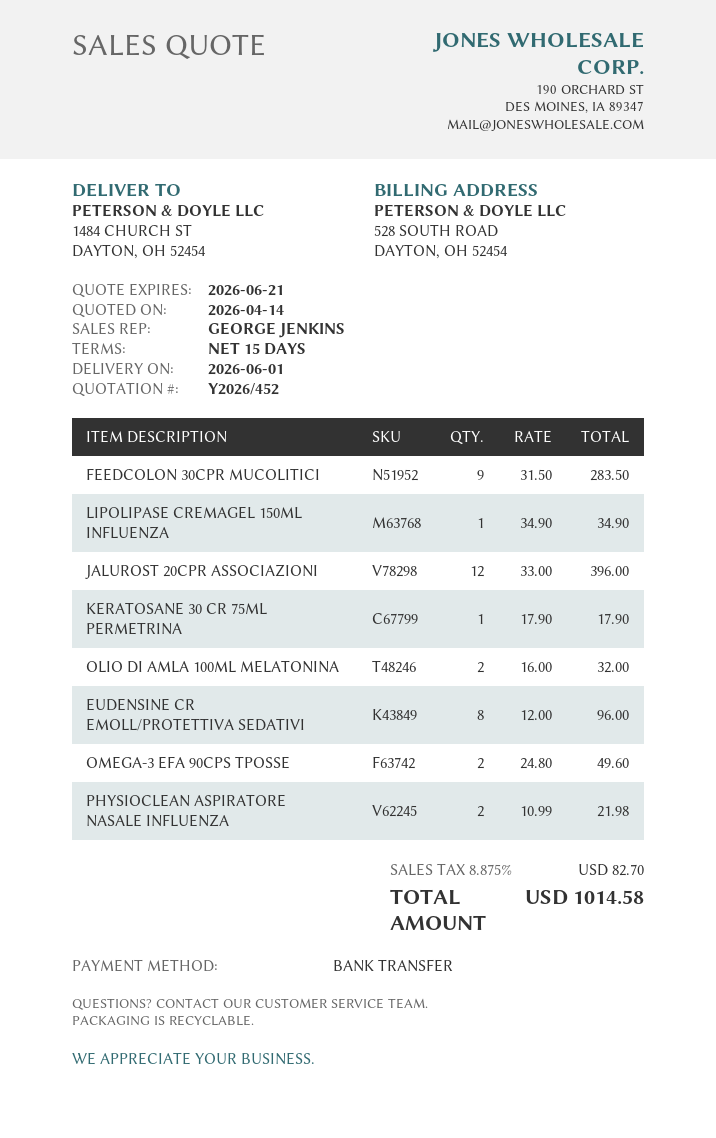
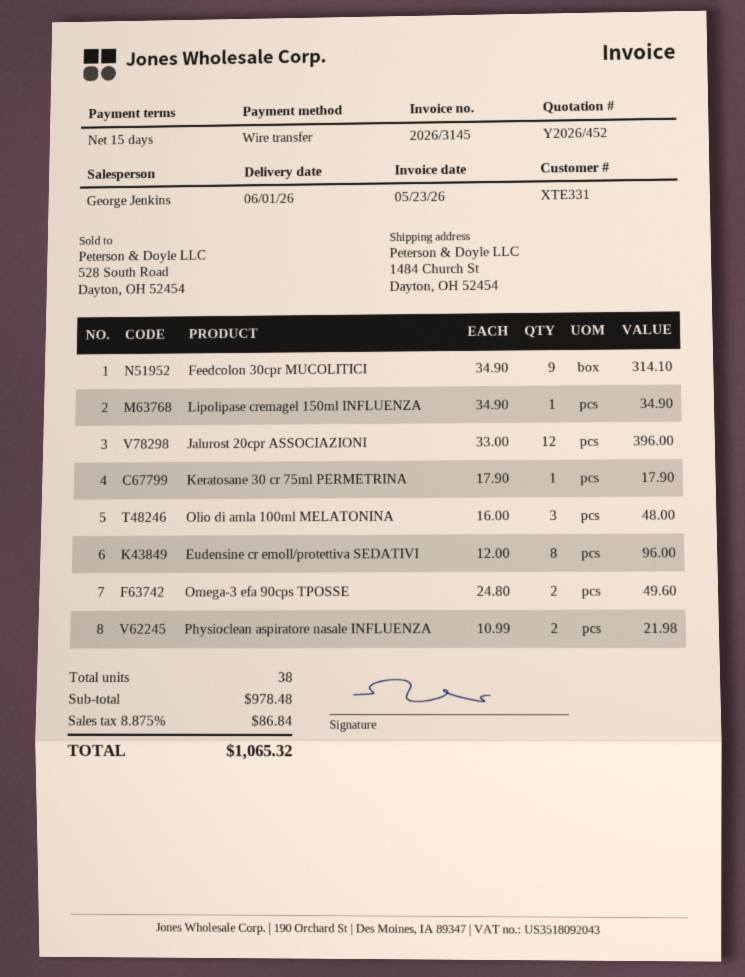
FEEDCOLON 30CPR MUCOLITICI: 9 x 31.50 = 283.50 -> 9 x 34.90 = 314.10
OLIO DI AMLA 100ML MELATONINA: 2 x 16.00 = 32.00 -> 3 x 16.00 = 48.00
tax: 8.875% = 82.70 -> 8.875% = 86.84
total: 1014.58 -> 1065.32

